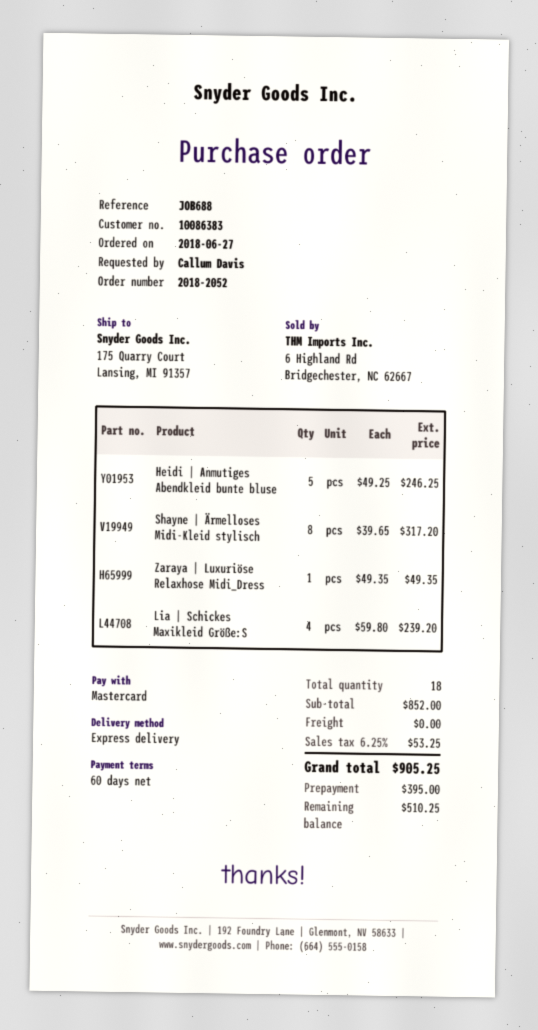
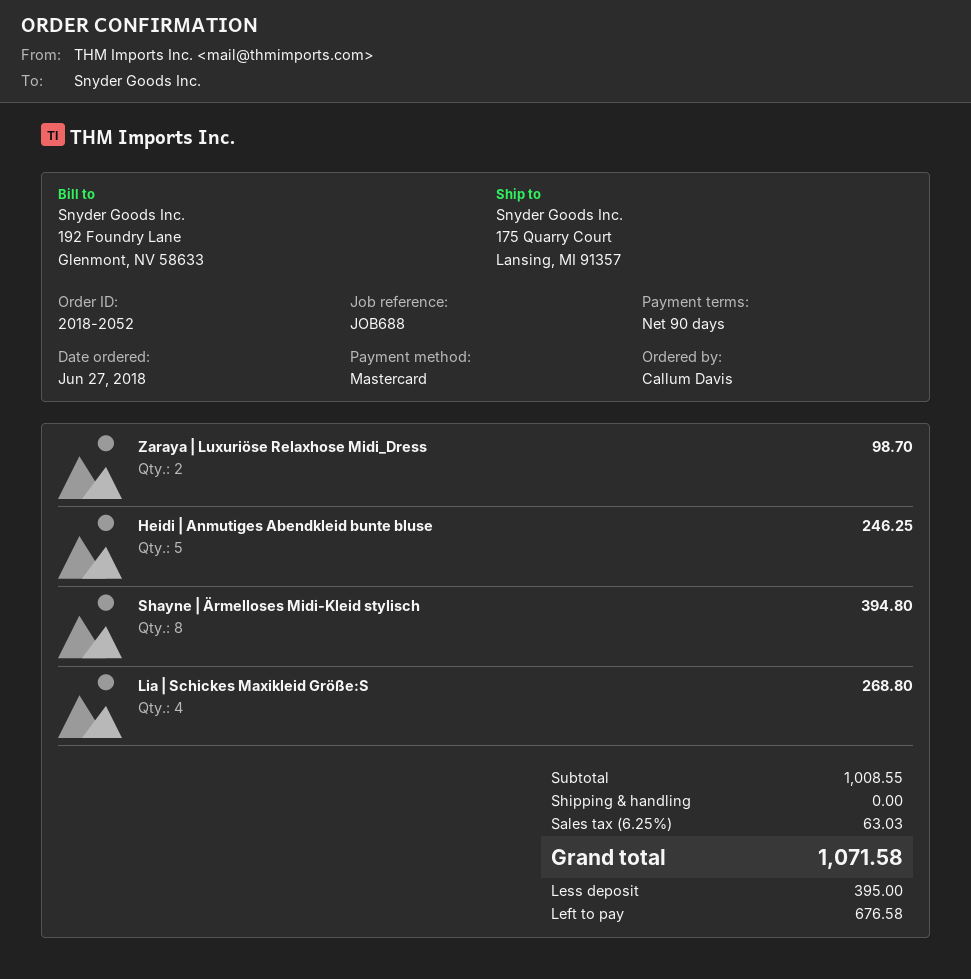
payment terms: 60 days -> 90 days
Shayne | Ärmelloses Midi-Kleid stylisch: 8 for 317.20 -> 8 for 394.80
Zaraya | Luxuriöse Relaxhose Midi_Dress: 1 for 49.35 -> 2 for 98.70
Lia | Schickes Maxikleid Größe:S: 4 for 239.20 -> 4 for 268.80
subtotal: 852.00 -> 1008.55
tax: 6.25% = 53.25 -> 6.25% = 63.03
total: 905.25 -> 1071.58
balance: 510.25 -> 676.58

